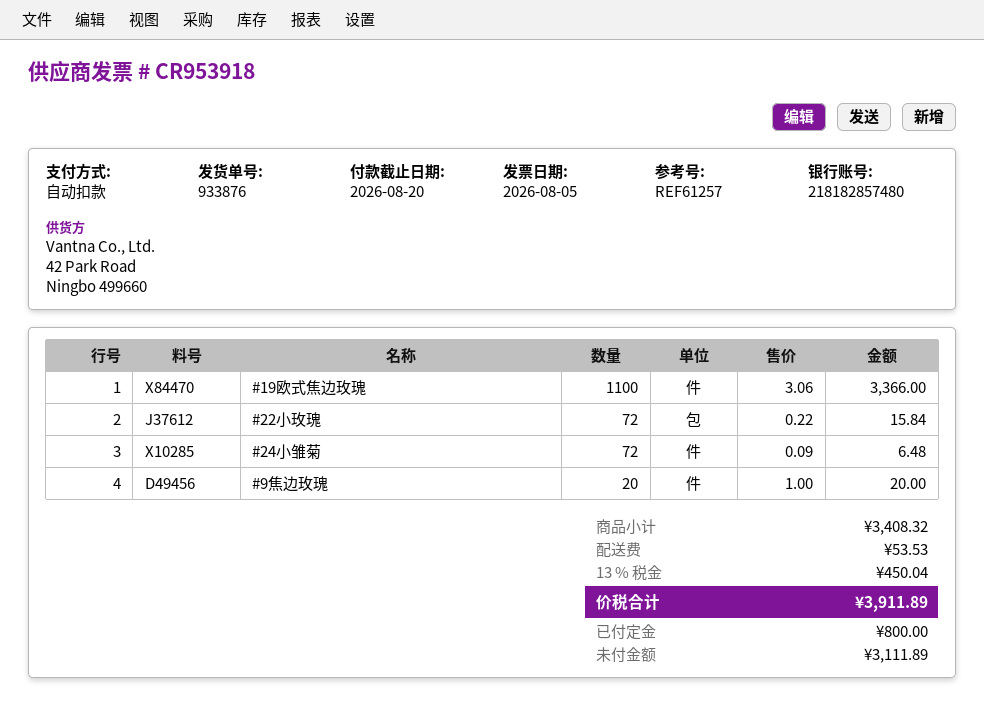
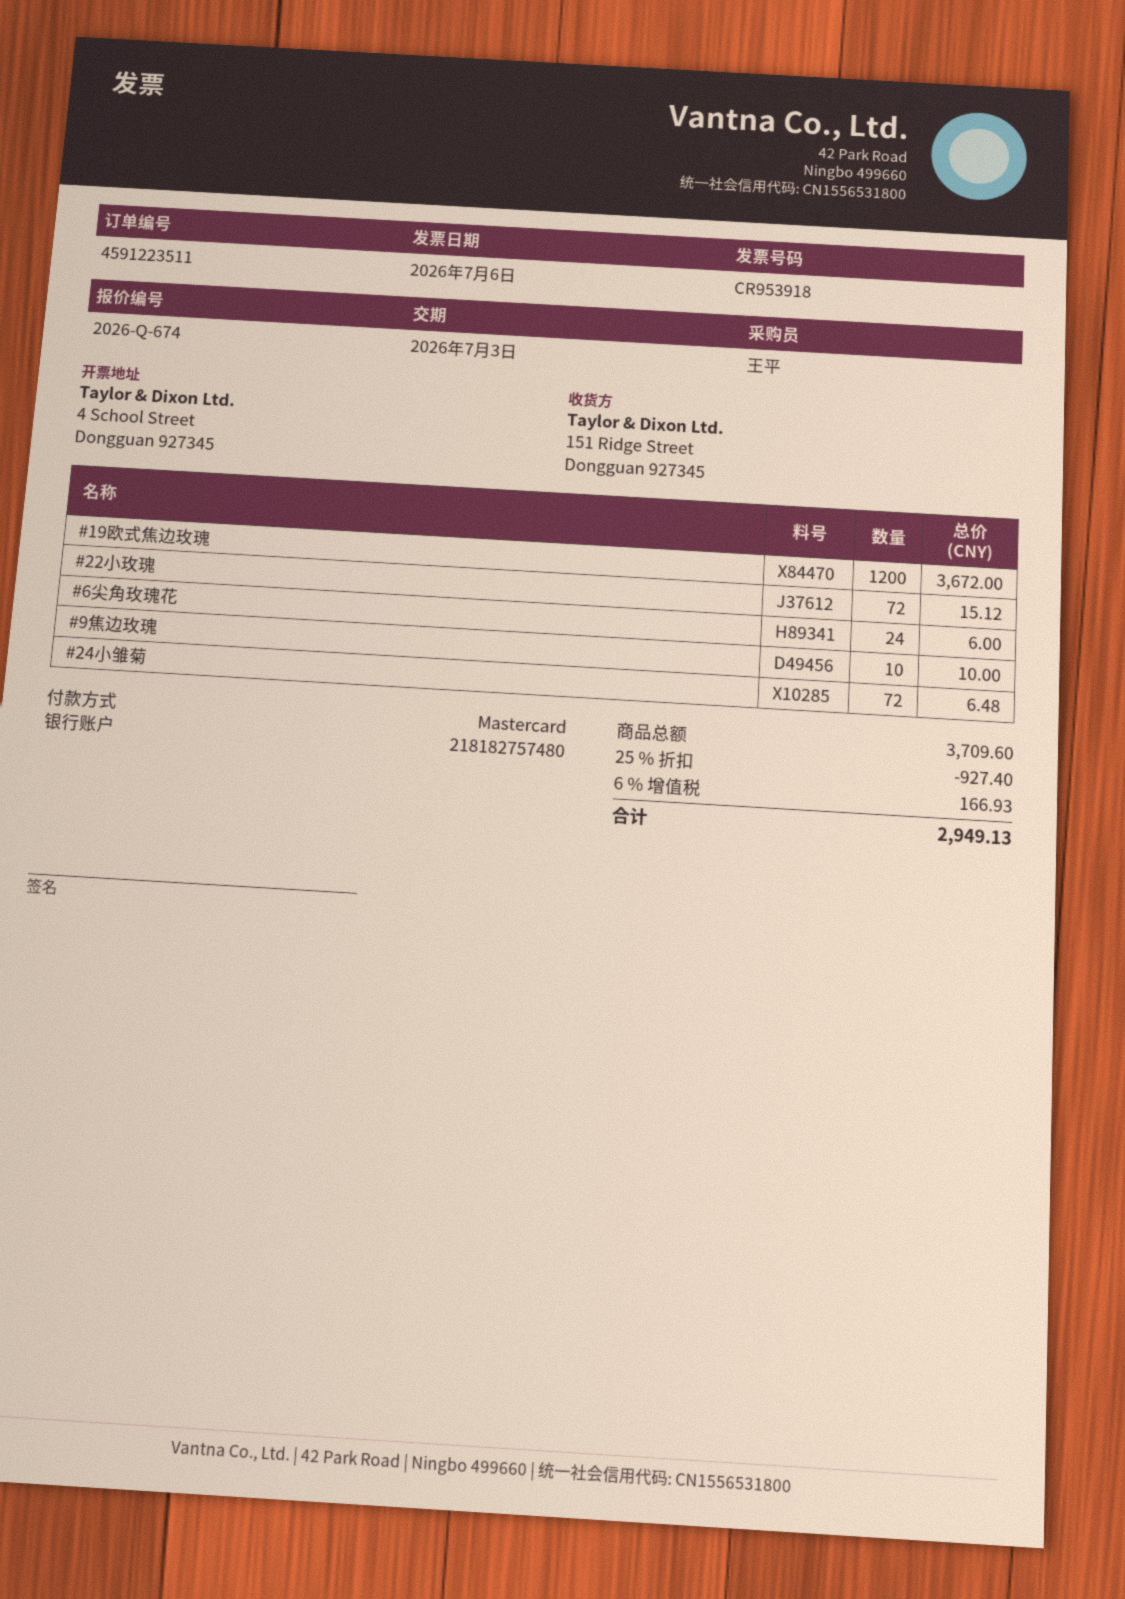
invoice date: 2026-08-05 -> 2026-07-06
payment method: direct debit -> Mastercard
bank account: 218182857480 -> 218182757480
#19欧式焦边玫瑰: 1100 for 3366.00 -> 1200 for 3672.00
#22小玫瑰: 72 for 15.84 -> 72 for 15.12
#9焦边玫瑰: 20 for 20.00 -> 10 for 10.00
#6尖角玫瑰花: none -> 24 for 6.00
subtotal: 3408.32 -> 3709.60
discount: none -> 25% = 927.40
shipping: 53.53 -> none
tax: 13% = 450.04 -> 6% = 166.93
total: 3911.89 -> 2949.13

